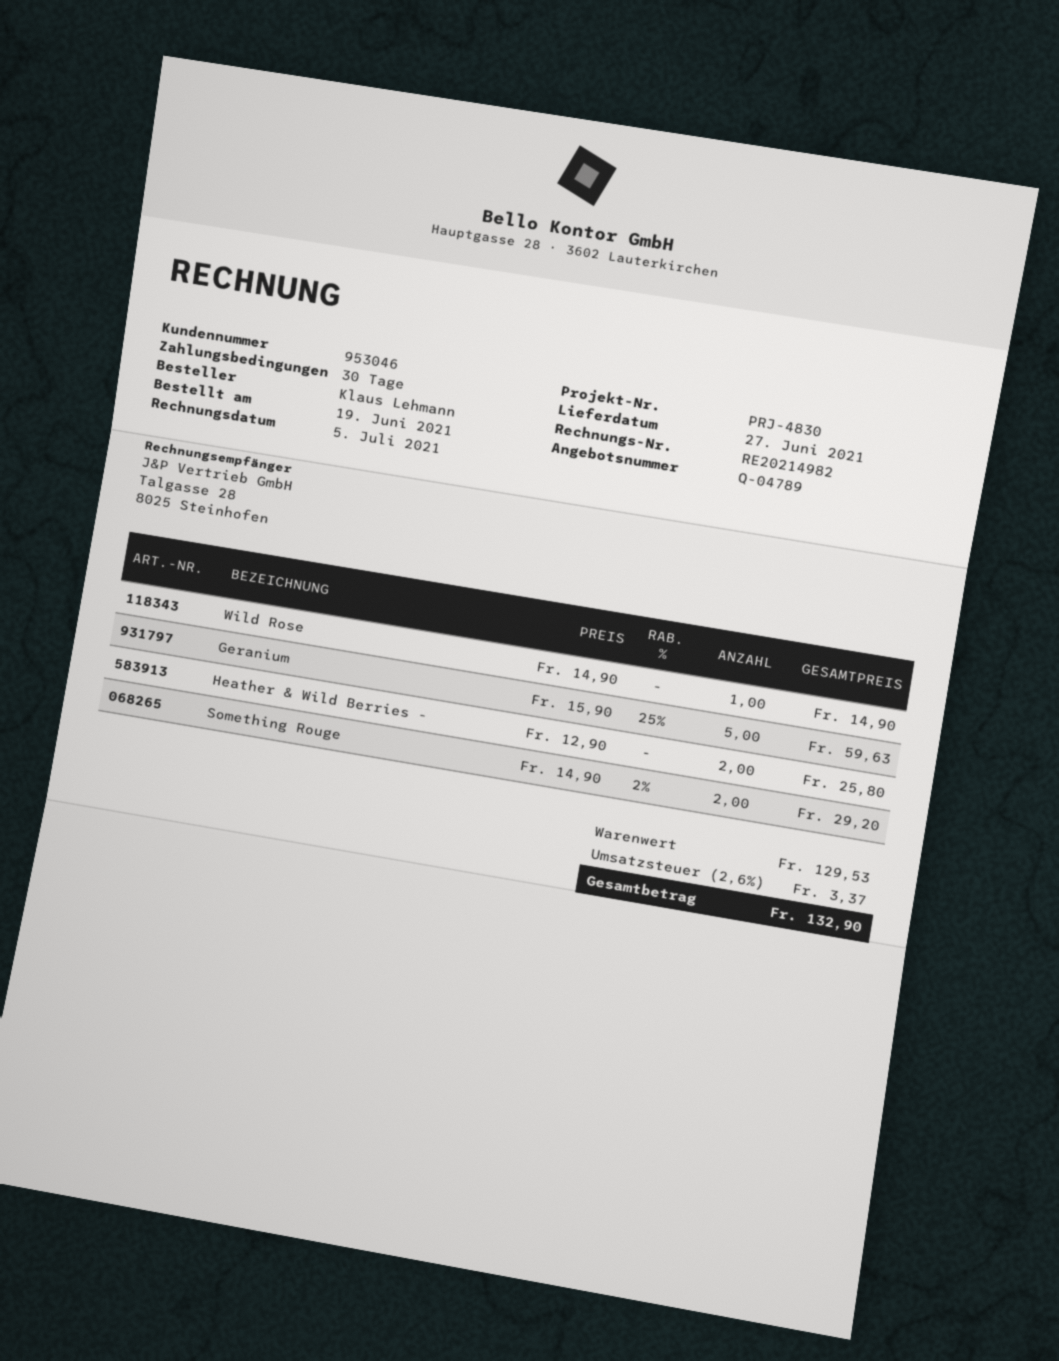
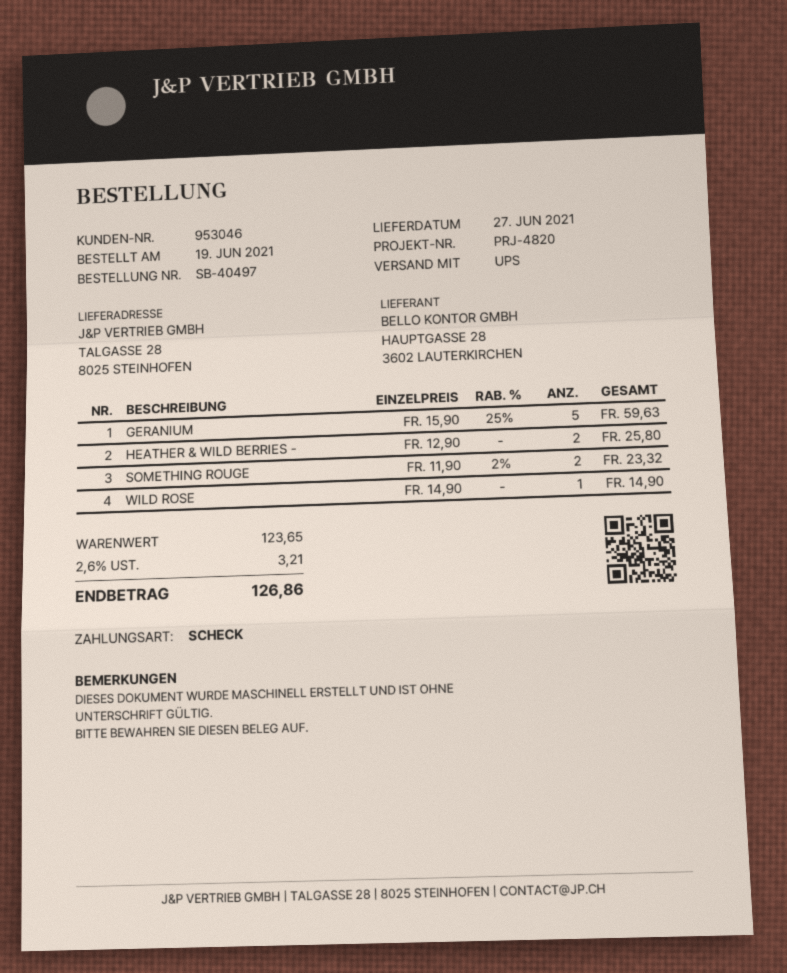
reference: PRJ-4830 -> PRJ-4820
Something Rouge: 2 x 14.90 - 2% = 29.20 -> 2 x 11.90 - 2% = 23.32
subtotal: 129.53 -> 123.65
tax: 2.6% = 3.37 -> 2.6% = 3.21
total: 132.90 -> 126.86

